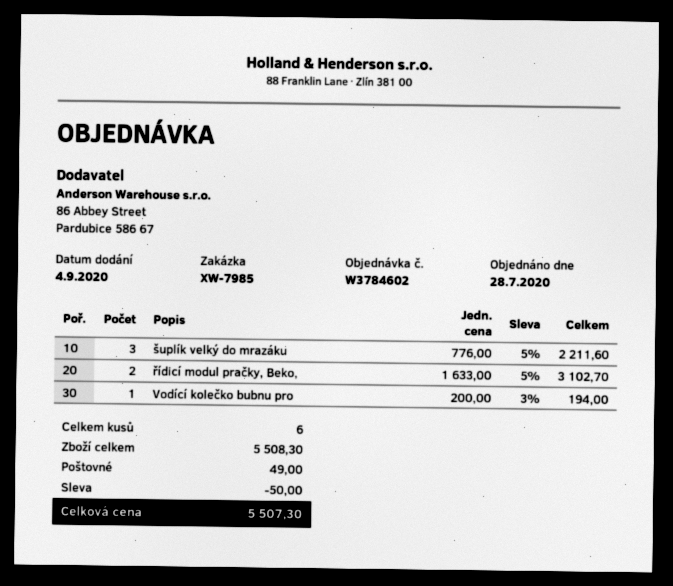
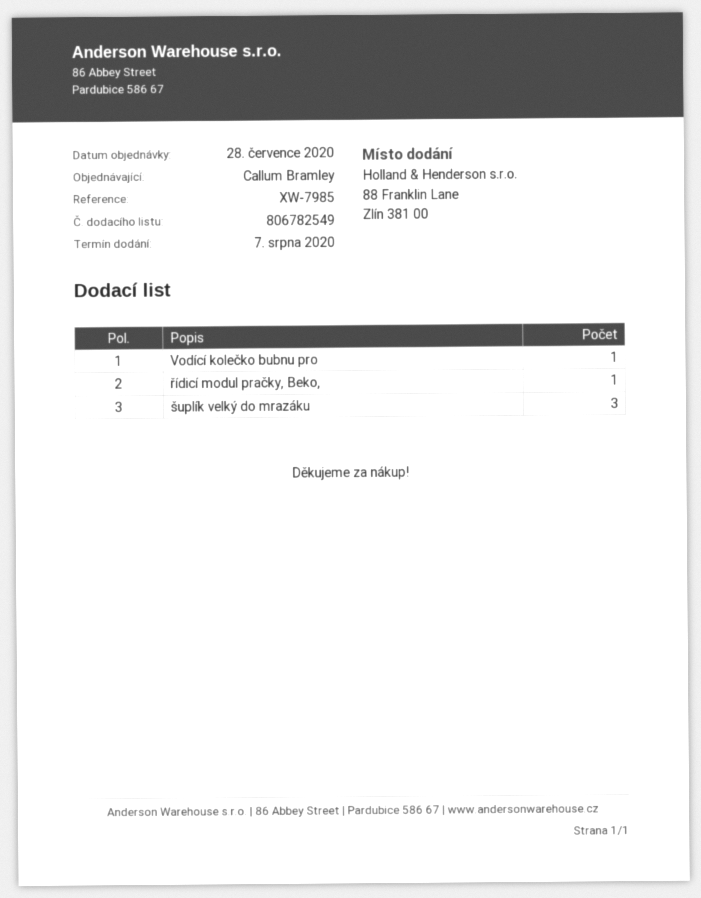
delivery date: 2020-09-04 -> 2020-08-07
řídicí modul pračky, Beko,: 2 -> 1

